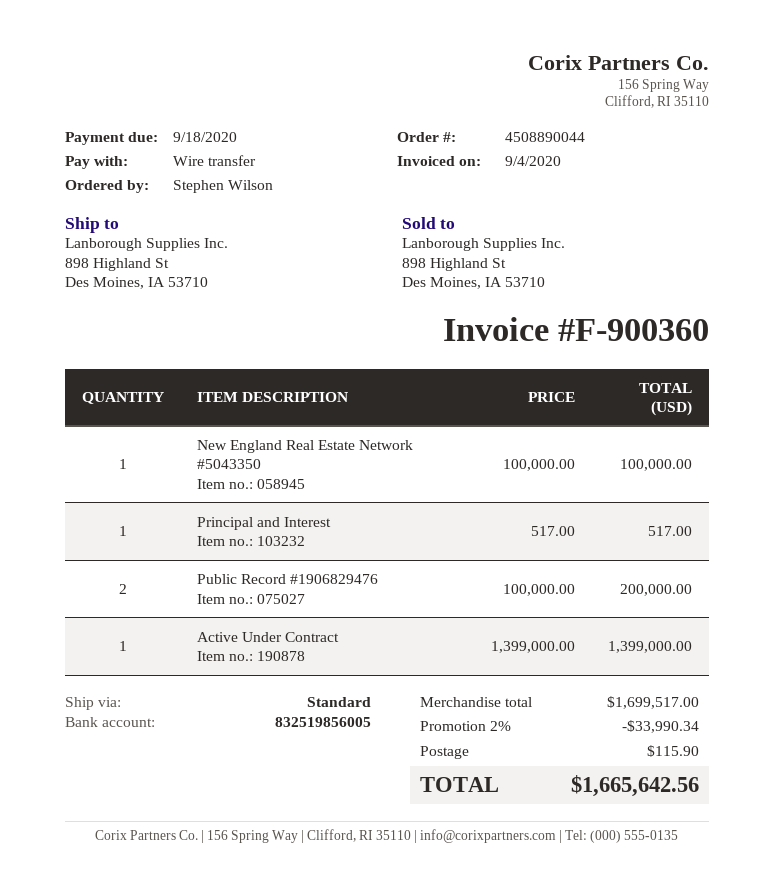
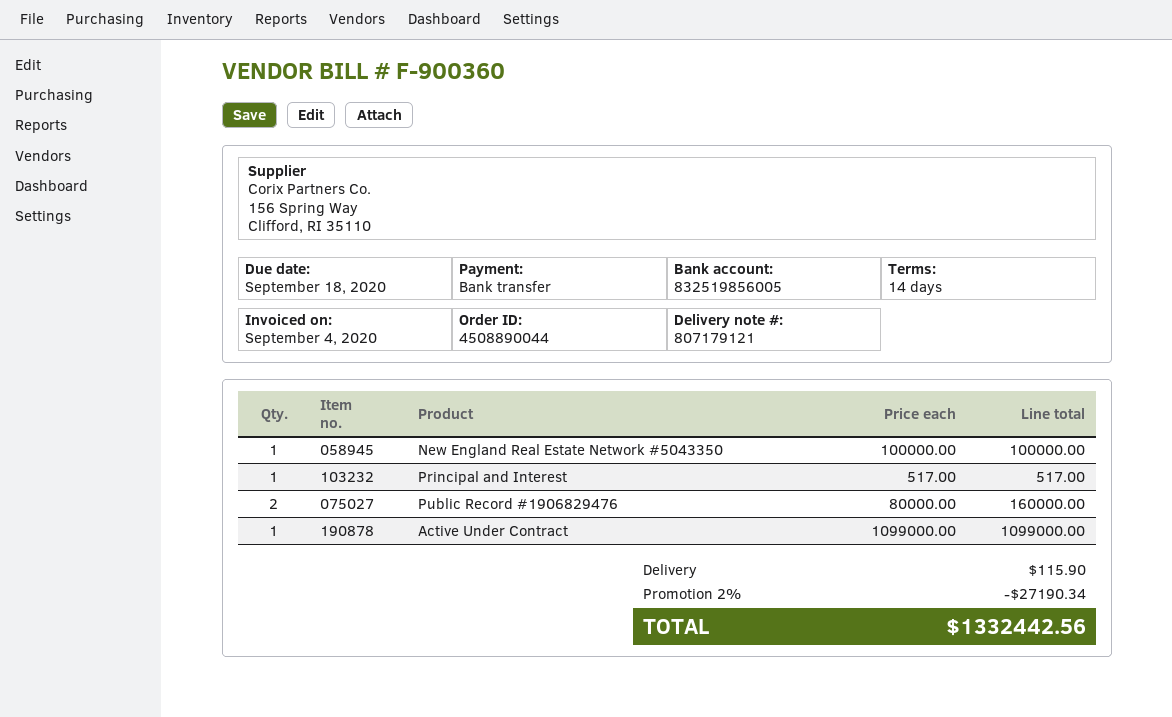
Public Record #1906829476: 2 x 100000.00 = 200000.00 -> 2 x 80000.00 = 160000.00
Active Under Contract: 1 x 1399000.00 = 1399000.00 -> 1 x 1099000.00 = 1099000.00
discount: 2% = 33990.34 -> 2% = 27190.34
total: 1665642.56 -> 1332442.56

